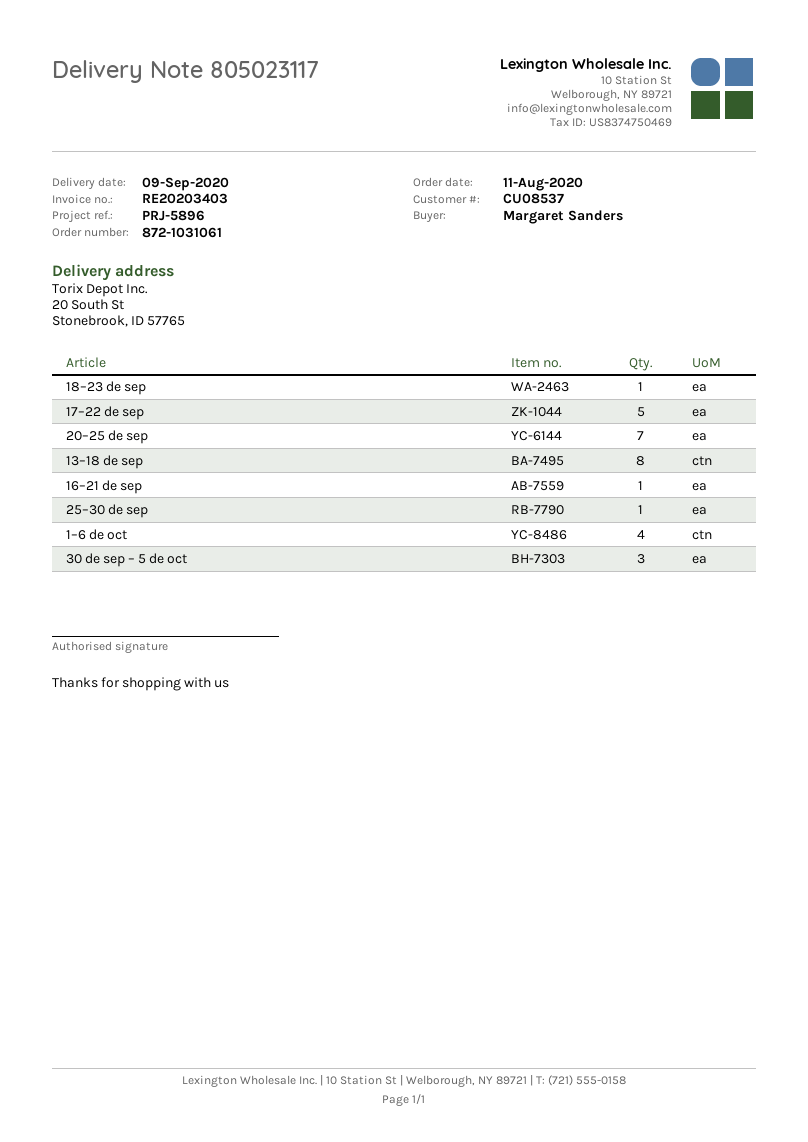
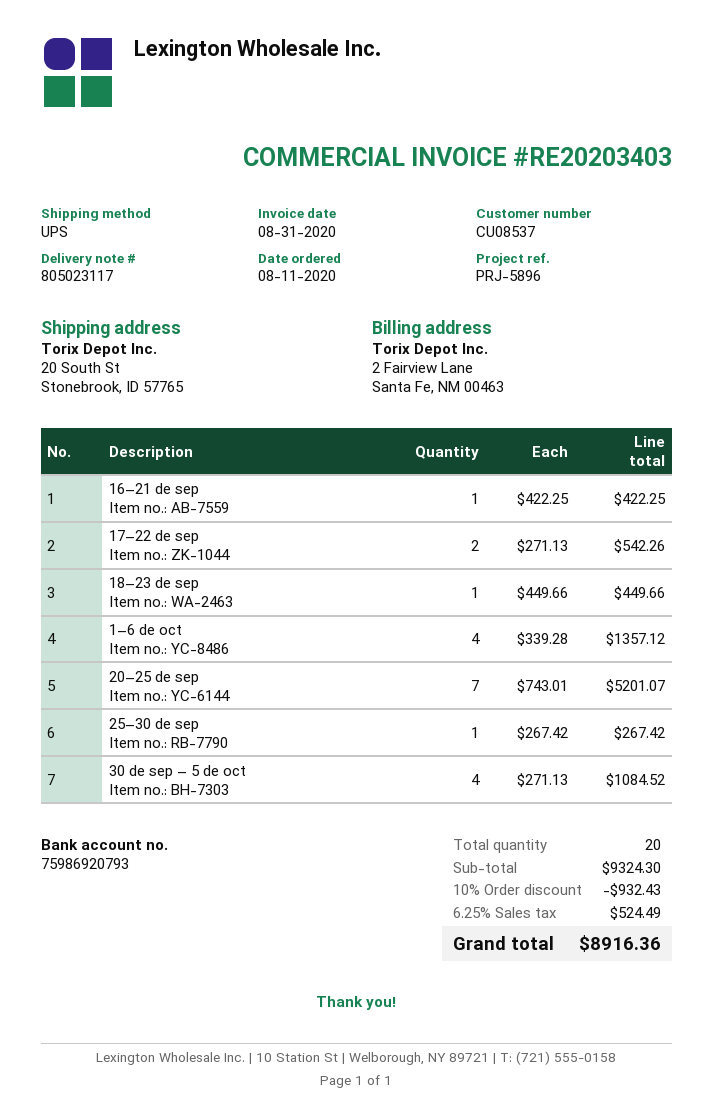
17–22 de sep: 5 -> 2
13–18 de sep: 8 -> none
30 de sep – 5 de oct: 3 -> 4

